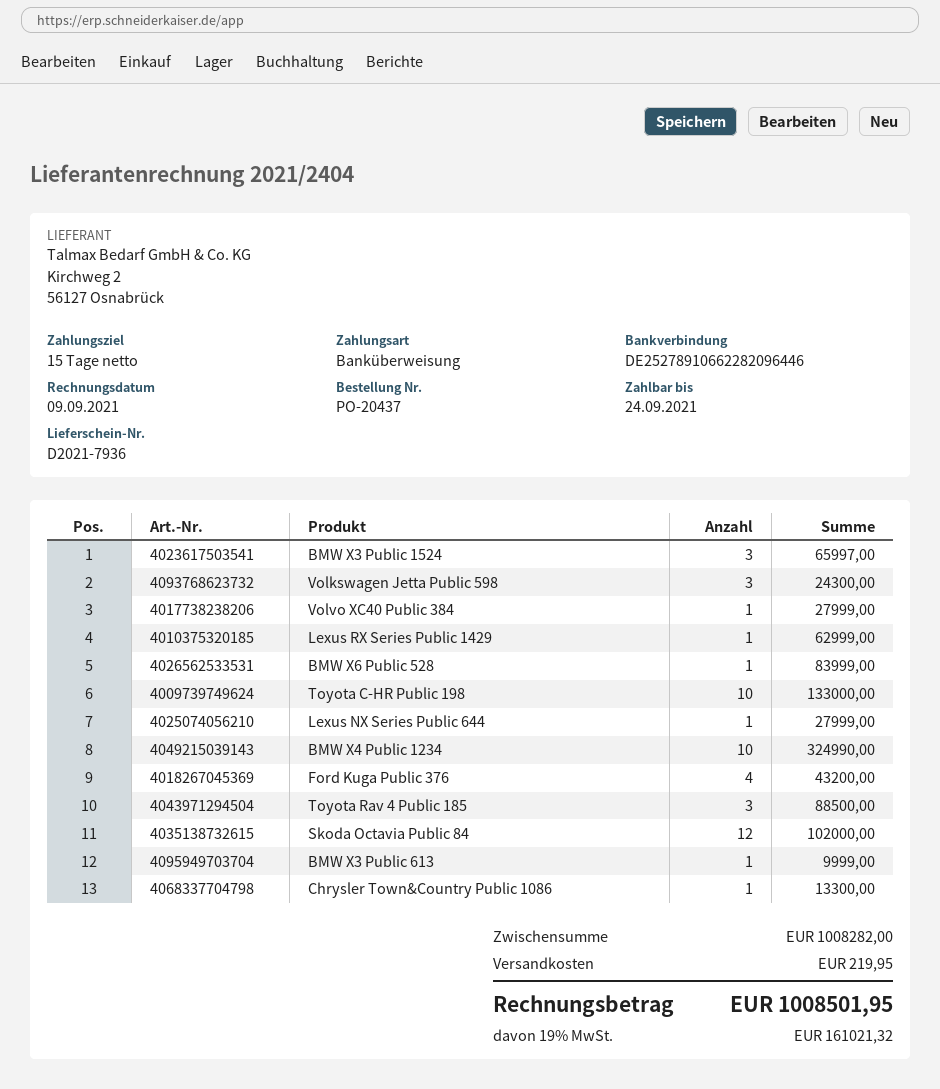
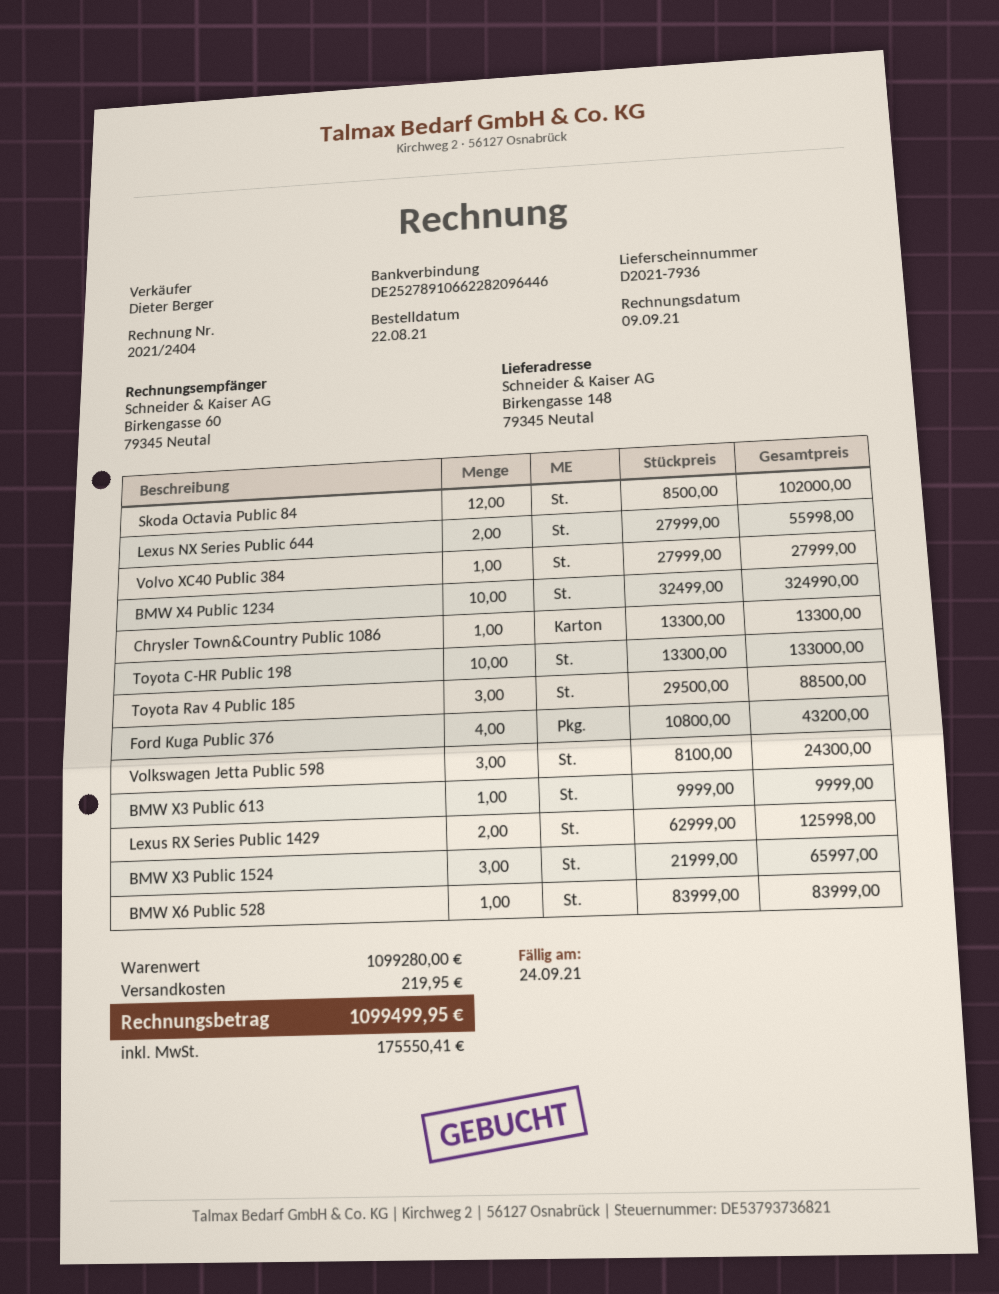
Lexus RX Series Public 1429: 1 for 62999.00 -> 2 for 125998.00
Lexus NX Series Public 644: 1 for 27999.00 -> 2 for 55998.00
subtotal: 1008282.00 -> 1099280.00
tax: 161021.32 -> 175550.41
total: 1008501.95 -> 1099499.95

